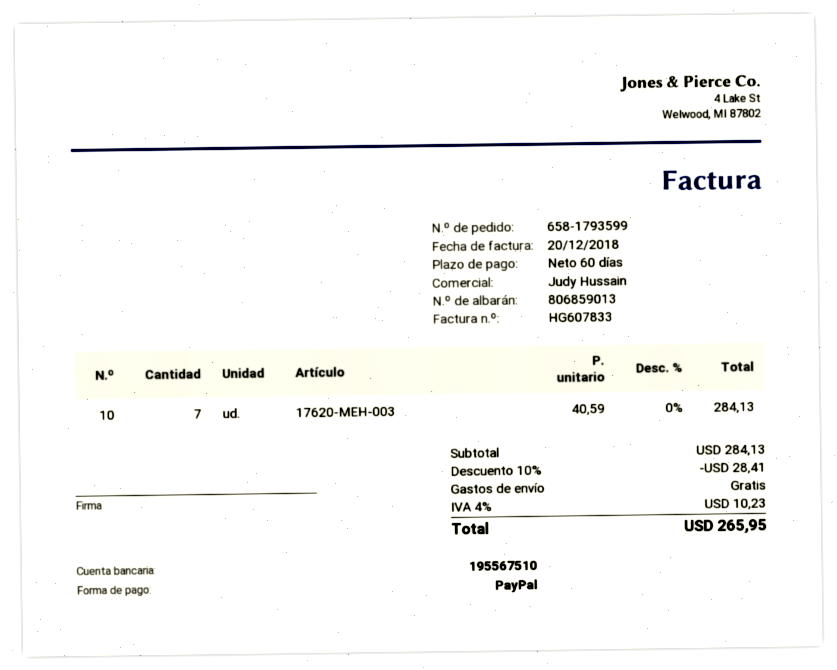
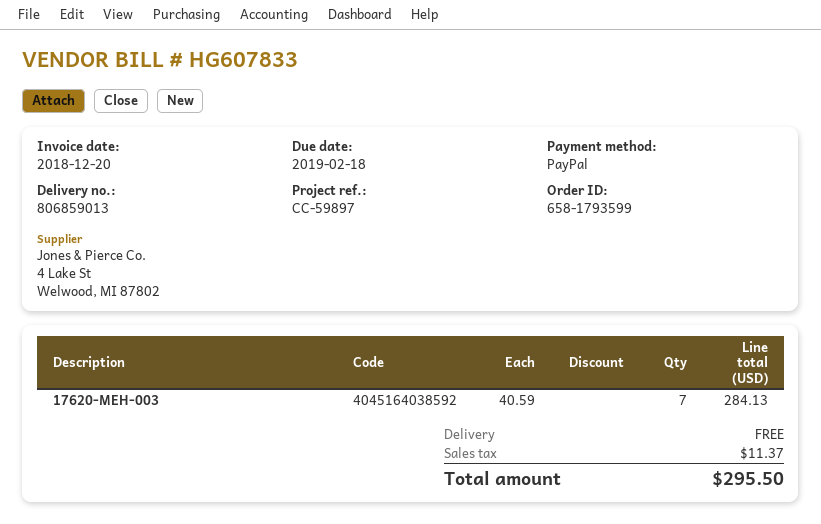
discount: 10% = 28.41 -> none
tax: 10.23 -> 11.37
total: 265.95 -> 295.50

